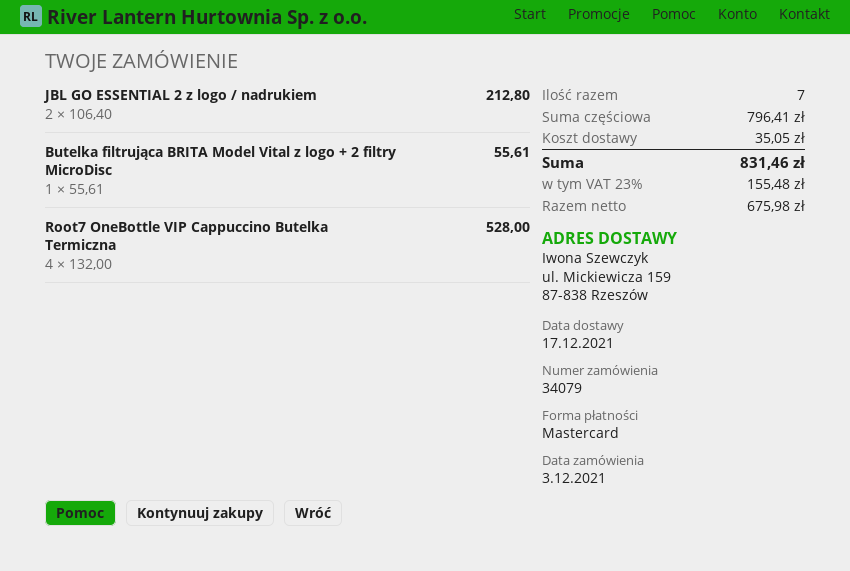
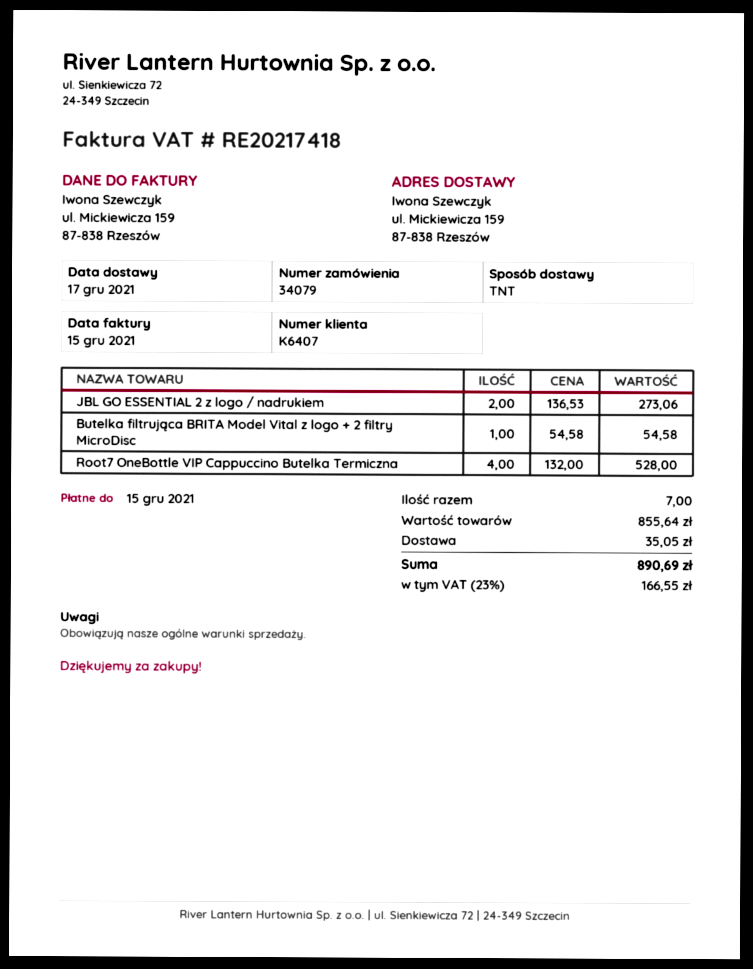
JBL GO ESSENTIAL 2 z logo / nadrukiem: 2 x 106.40 = 212.80 -> 2 x 136.53 = 273.06
Butelka filtrująca BRITA Model Vital z logo + 2 filtry MicroDisc: 1 x 55.61 = 55.61 -> 1 x 54.58 = 54.58
subtotal: 796.41 -> 855.64
tax: 23% = 155.48 -> 23% = 166.55
total: 831.46 -> 890.69

